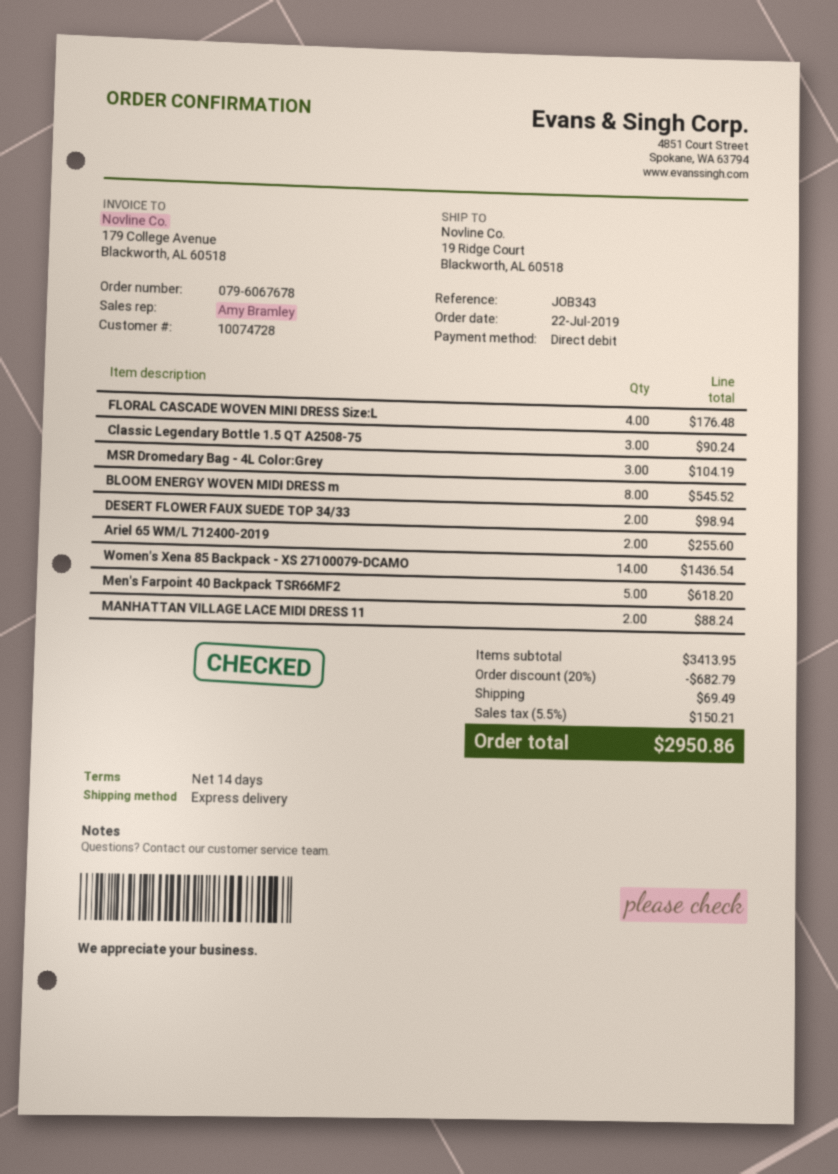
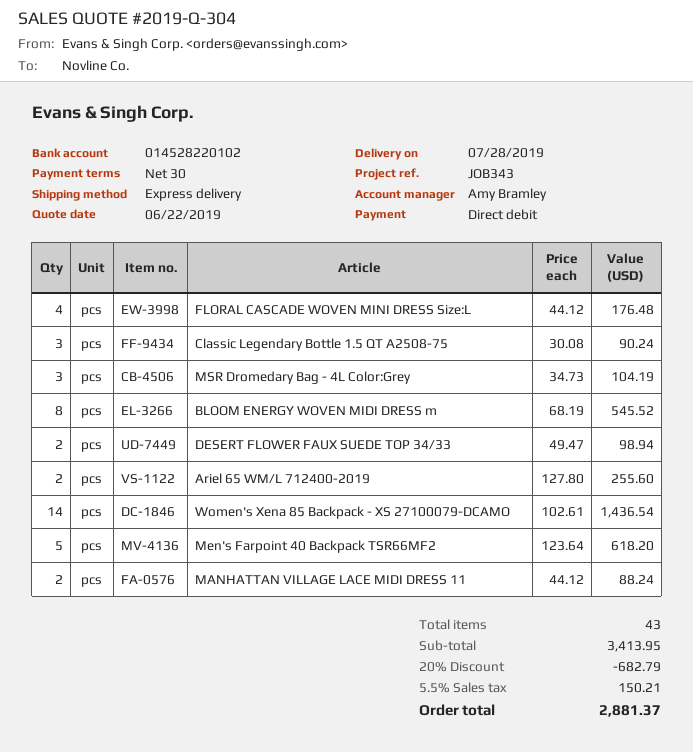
payment terms: 14 days -> 30 days
shipping: 69.49 -> none
total: 2950.86 -> 2881.37

